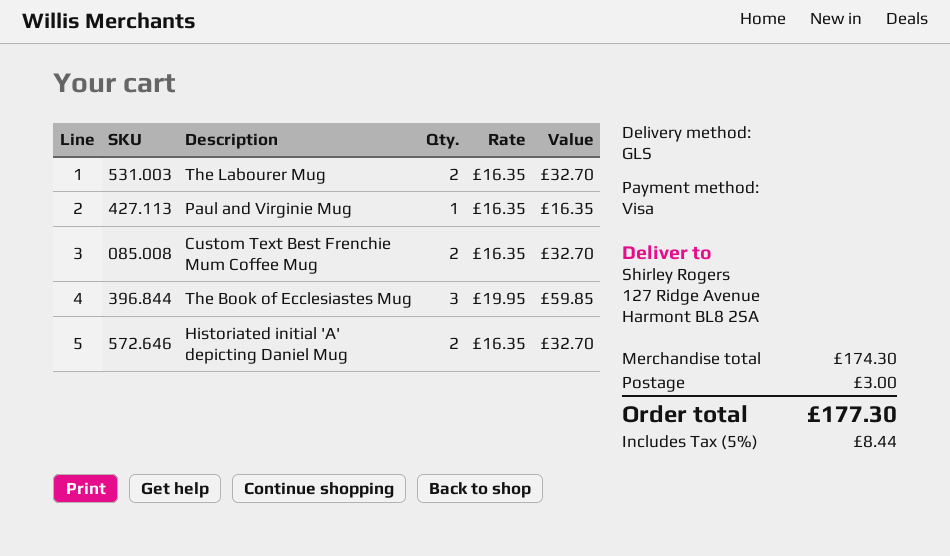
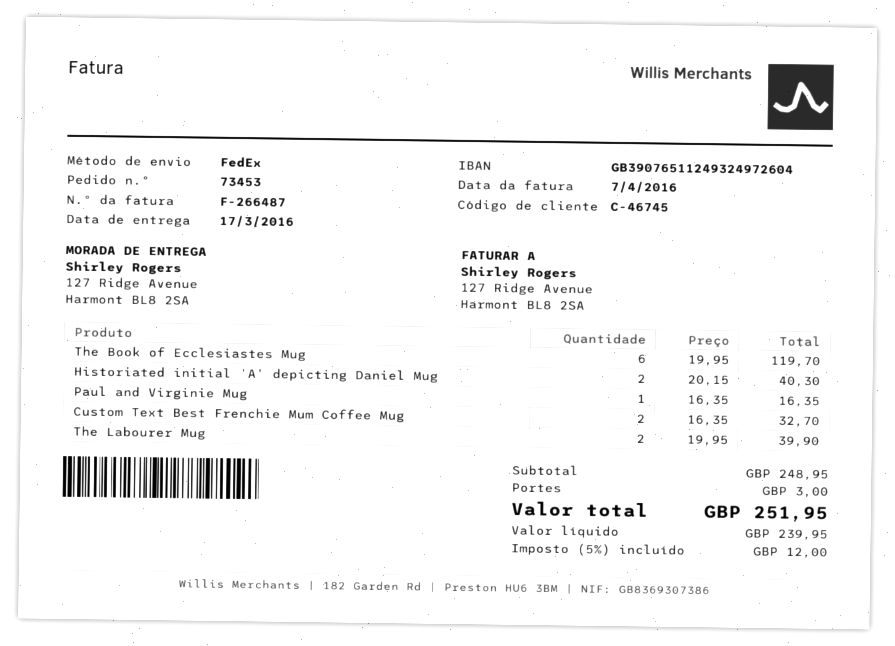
shipping method: GLS -> FedEx
The Labourer Mug: 2 x 16.35 = 32.70 -> 2 x 19.95 = 39.90
The Book of Ecclesiastes Mug: 3 x 19.95 = 59.85 -> 6 x 19.95 = 119.70
Historiated initial 'A' depicting Daniel Mug: 2 x 16.35 = 32.70 -> 2 x 20.15 = 40.30
subtotal: 174.30 -> 248.95
tax: 5% = 8.44 -> 5% = 12.00
total: 177.30 -> 251.95

